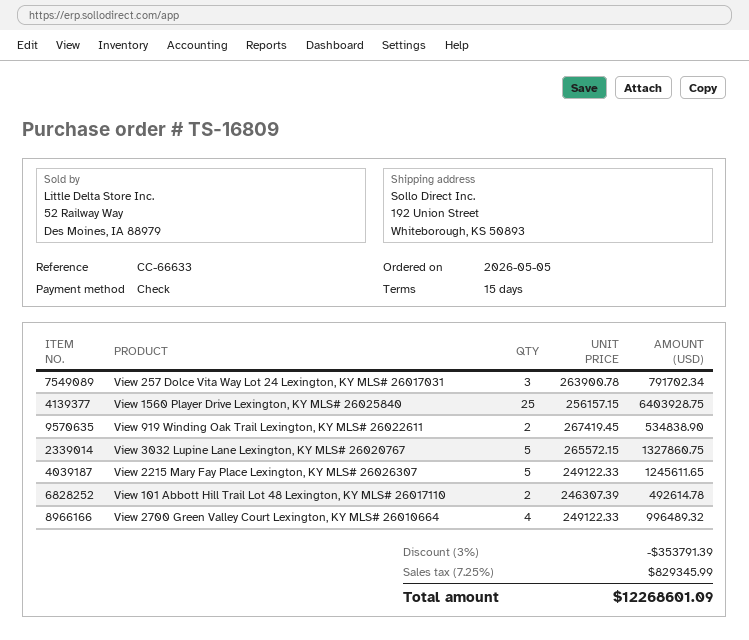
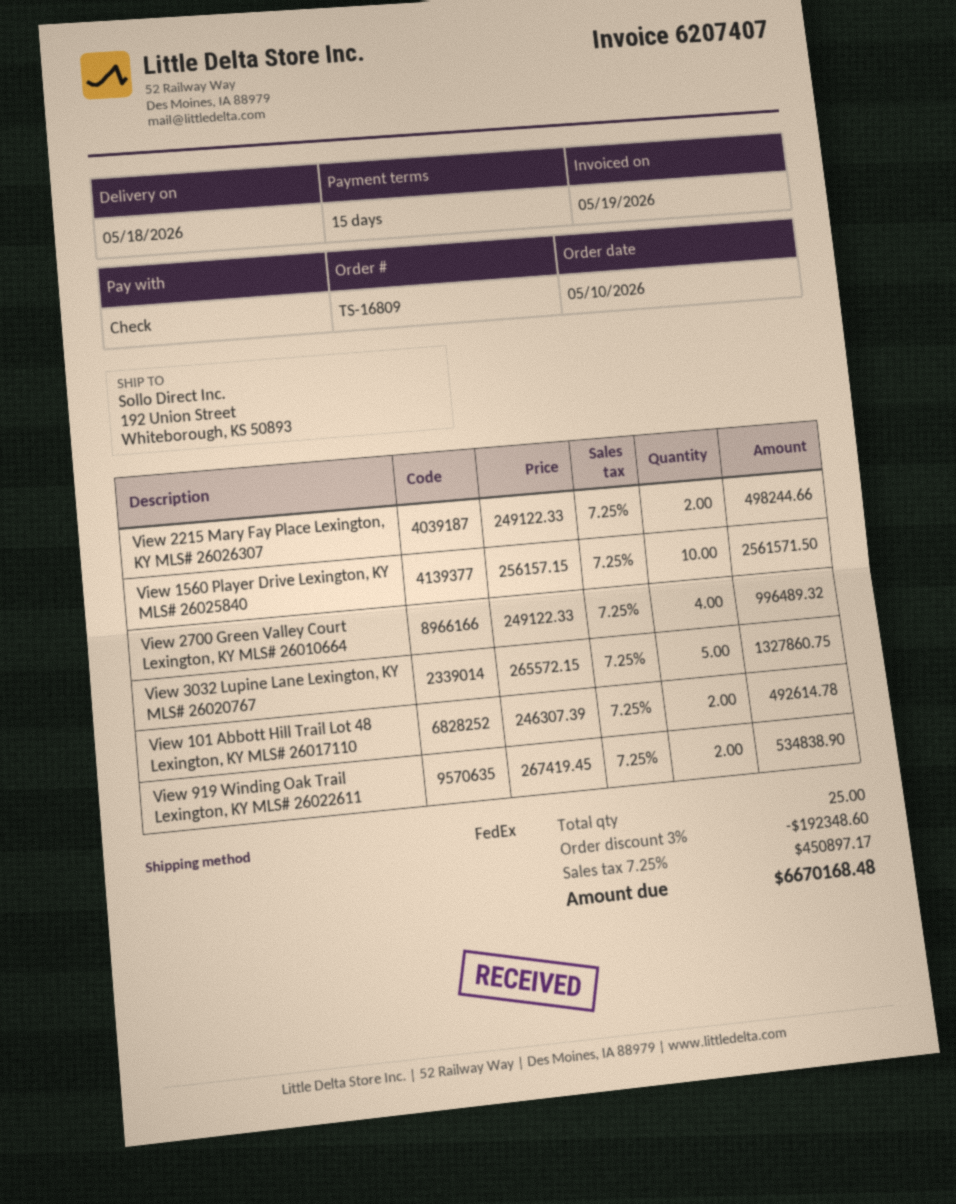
order date: 2026-05-05 -> 2026-05-10
View 257 Dolce Vita Way Lot 24 Lexington, KY MLS# 26017031: 3 x 263900.78 = 791702.34 -> none
View 1560 Player Drive Lexington, KY MLS# 26025840: 25 x 256157.15 = 6403928.75 -> 10 x 256157.15 = 2561571.50
View 2215 Mary Fay Place Lexington, KY MLS# 26026307: 5 x 249122.33 = 1245611.65 -> 2 x 249122.33 = 498244.66
discount: 3% = 353791.39 -> 3% = 192348.60
tax: 7.25% = 829345.99 -> 7.25% = 450897.17
total: 12268601.09 -> 6670168.48

